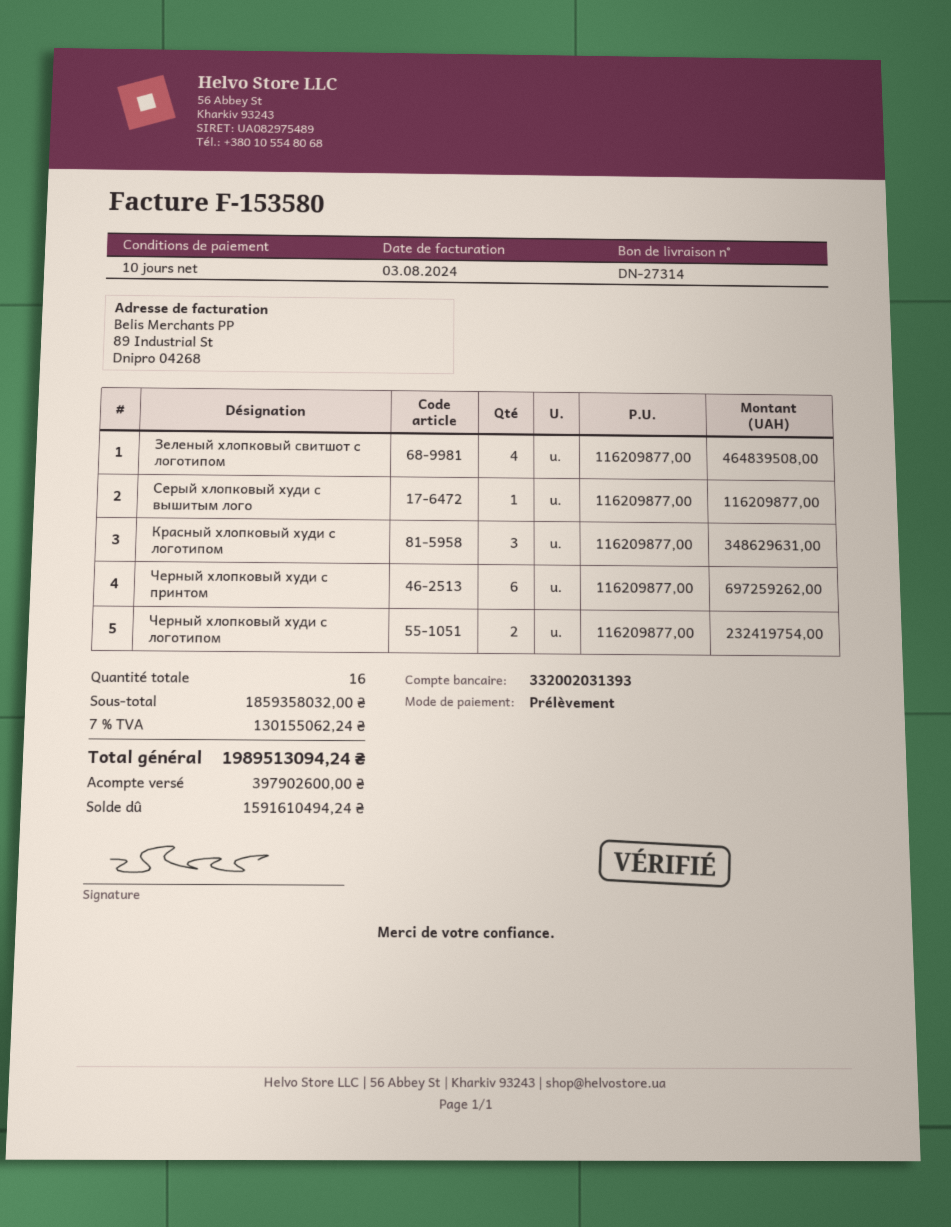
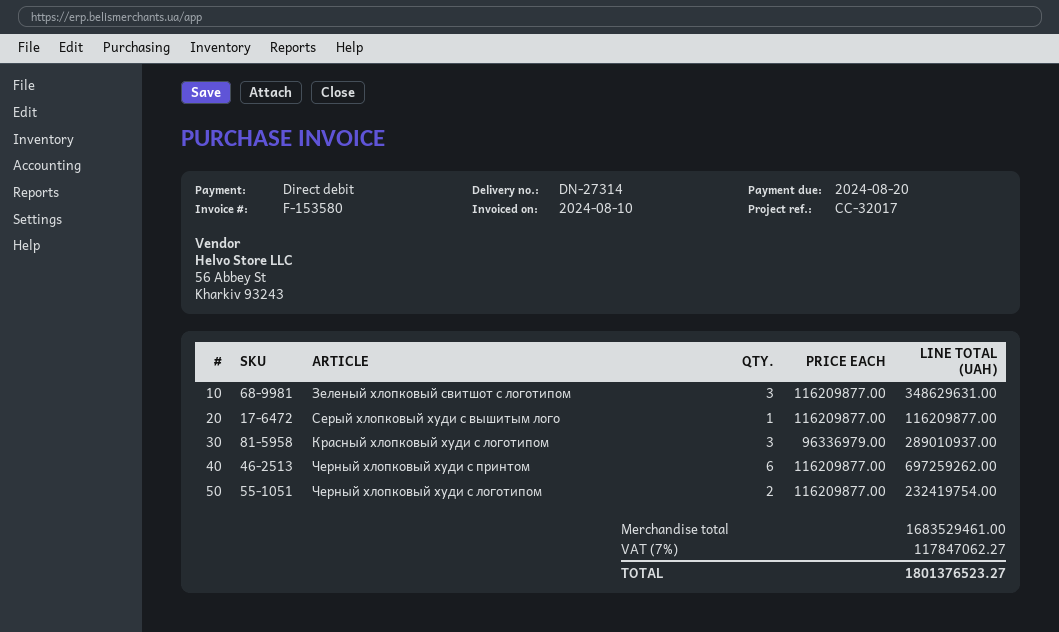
invoice date: 2024-08-03 -> 2024-08-10
Зеленый хлопковый свитшот с логотипом: 4 x 116209877.00 = 464839508.00 -> 3 x 116209877.00 = 348629631.00
Красный хлопковый худи с логотипом: 3 x 116209877.00 = 348629631.00 -> 3 x 96336979.00 = 289010937.00
subtotal: 1859358032.00 -> 1683529461.00
tax: 7% = 130155062.24 -> 7% = 117847062.27
total: 1989513094.24 -> 1801376523.27

